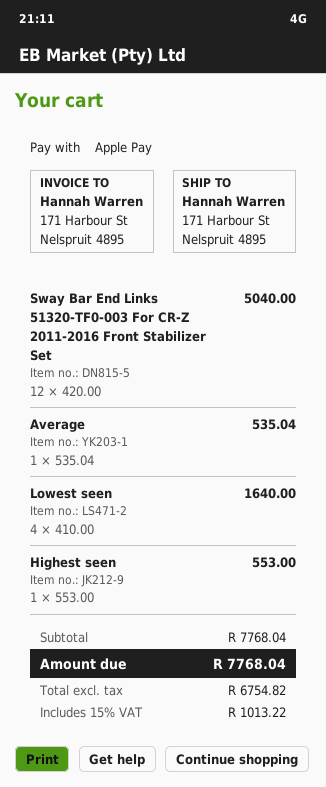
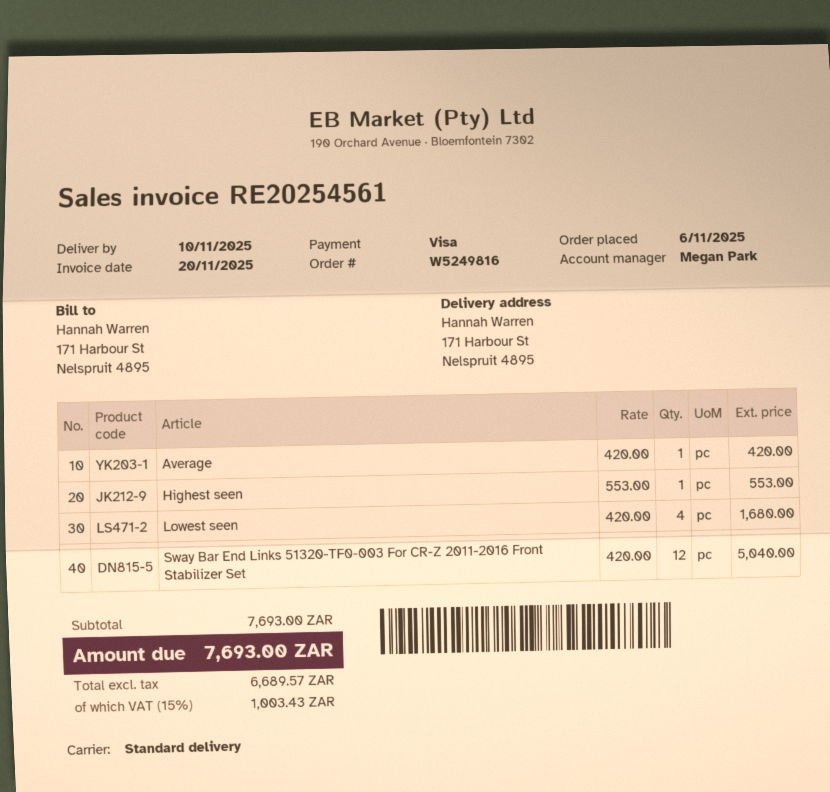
payment method: Apple Pay -> Visa
Average: 1 x 535.04 = 535.04 -> 1 x 420.00 = 420.00
Lowest seen: 4 x 410.00 = 1640.00 -> 4 x 420.00 = 1680.00
subtotal: 7768.04 -> 7693.00
net: 6754.82 -> 6689.57
tax: 15% = 1013.22 -> 15% = 1003.43
total: 7768.04 -> 7693.00

